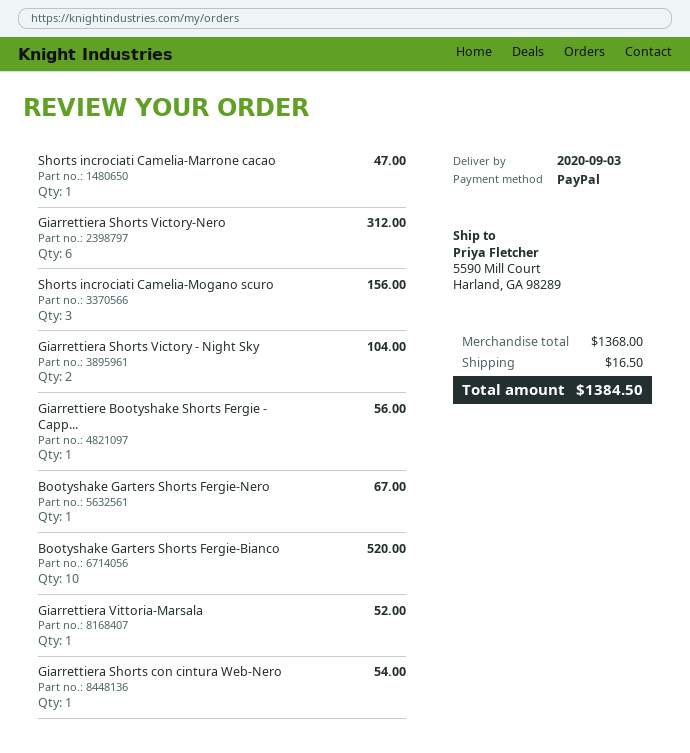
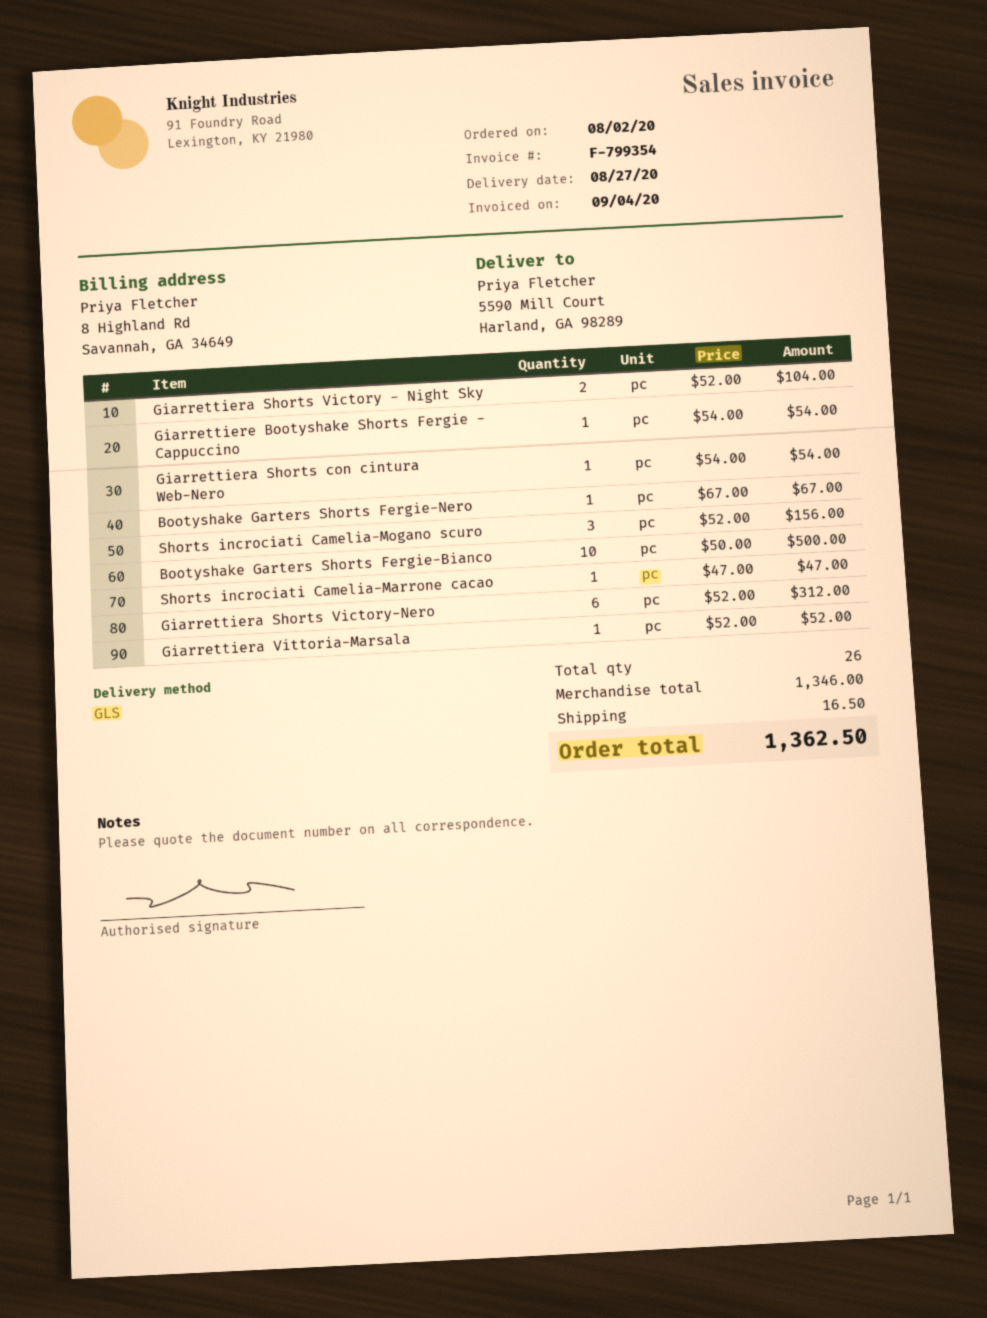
delivery date: 2020-09-03 -> 2020-08-27
Giarrettiere Bootyshake Shorts Fergie - Capp...: 1 for 56.00 -> 1 for 54.00
Bootyshake Garters Shorts Fergie-Bianco: 10 for 520.00 -> 10 for 500.00
subtotal: 1368.00 -> 1346.00
total: 1384.50 -> 1362.50

